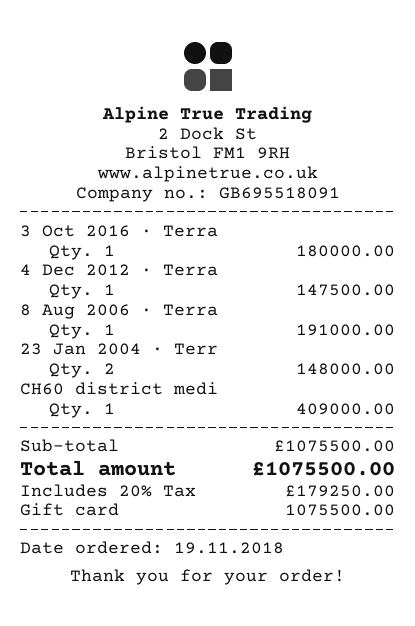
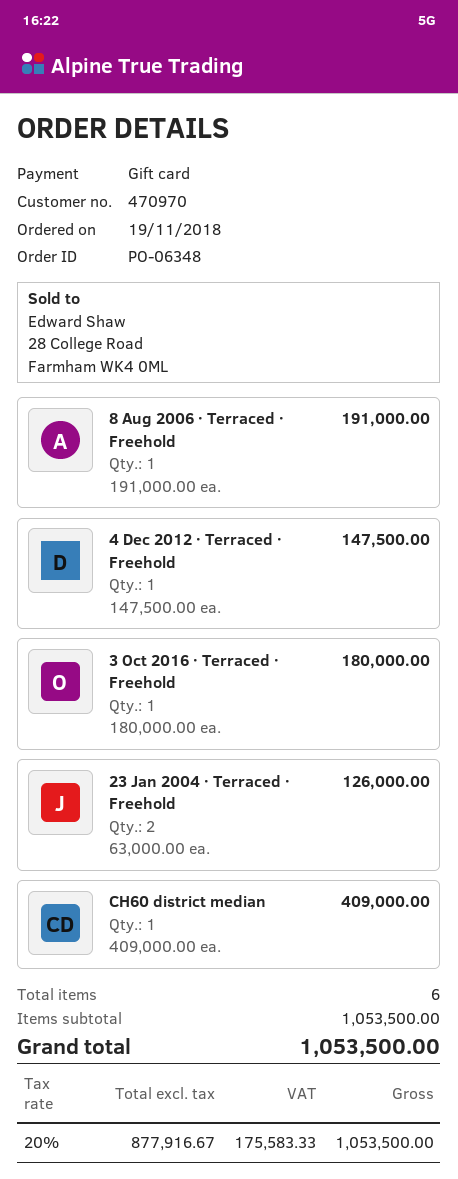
23 Jan 2004 · Terr: 2 for 148000.00 -> 2 for 126000.00
subtotal: 1075500.00 -> 1053500.00
tax: 20% = 179250.00 -> 20% = 175583.33
total: 1075500.00 -> 1053500.00

